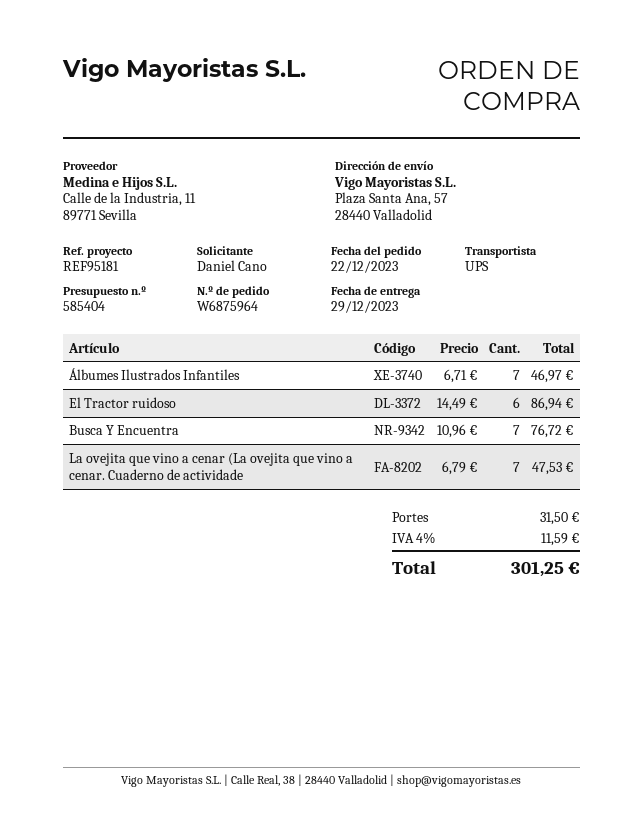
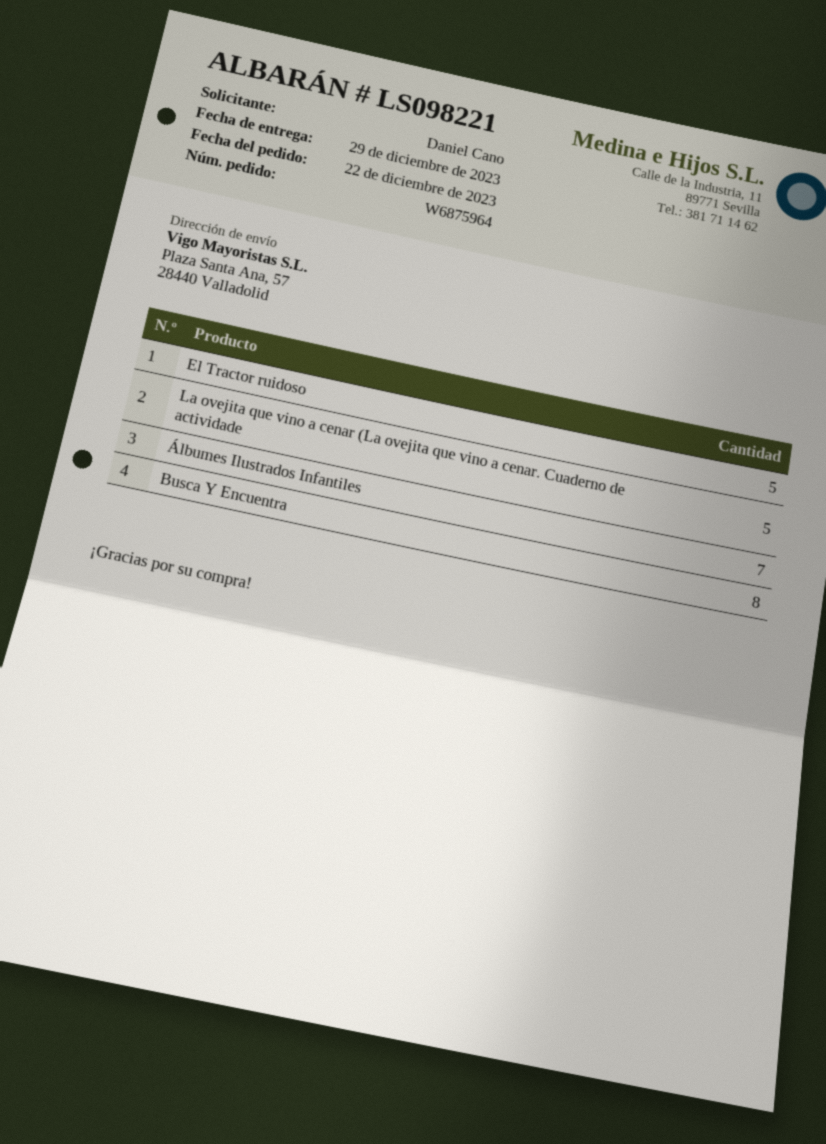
El Tractor ruidoso: 6 -> 5
Busca Y Encuentra: 7 -> 8
La ovejita que vino a cenar (La ovejita que vino a cenar. Cuaderno de actividade: 7 -> 5

